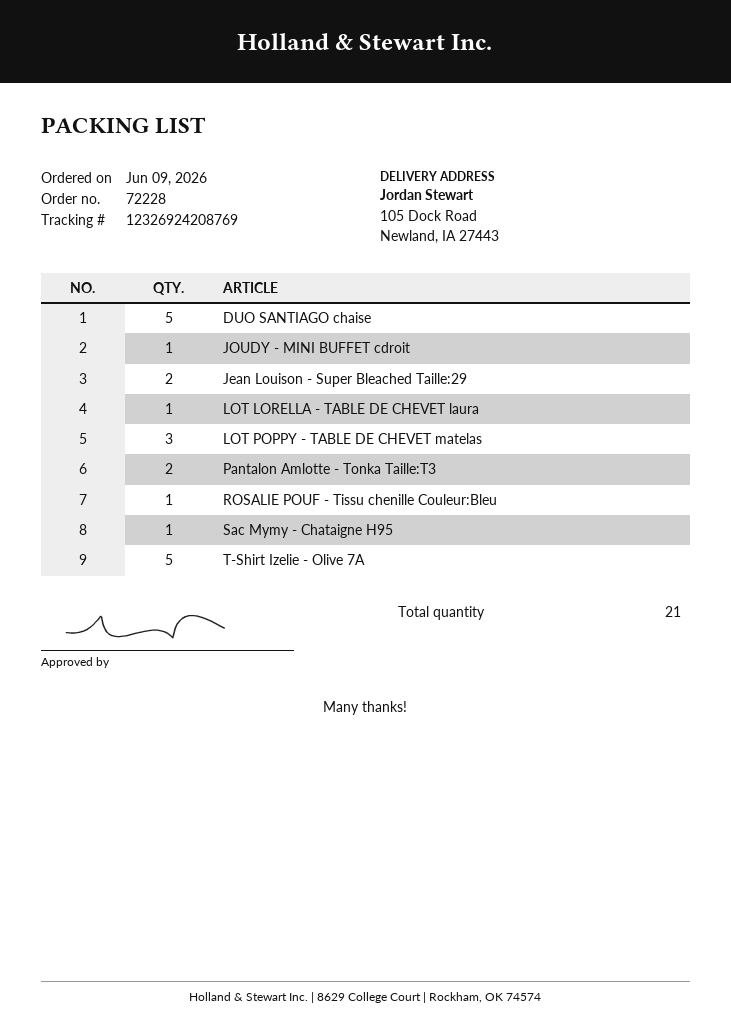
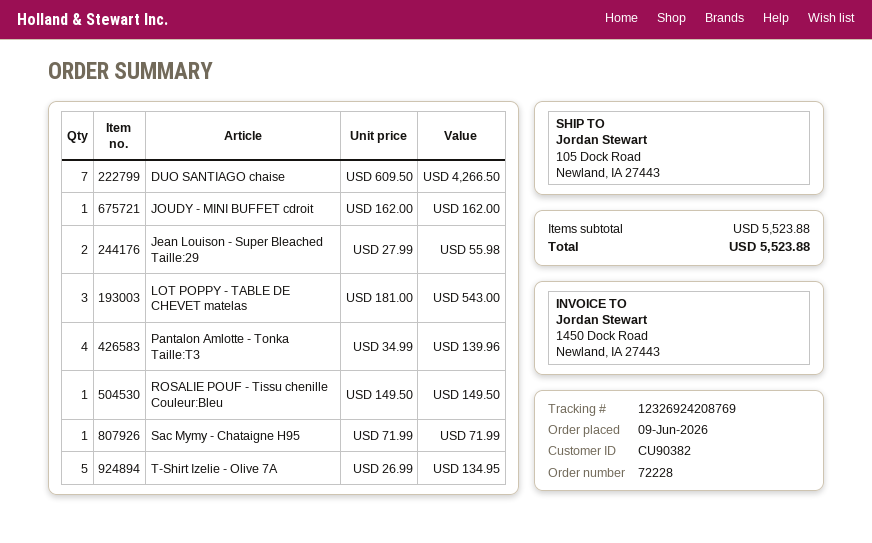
DUO SANTIAGO chaise: 5 -> 7
LOT LORELLA - TABLE DE CHEVET laura: 1 -> none
Pantalon Amlotte - Tonka Taille:T3: 2 -> 4

